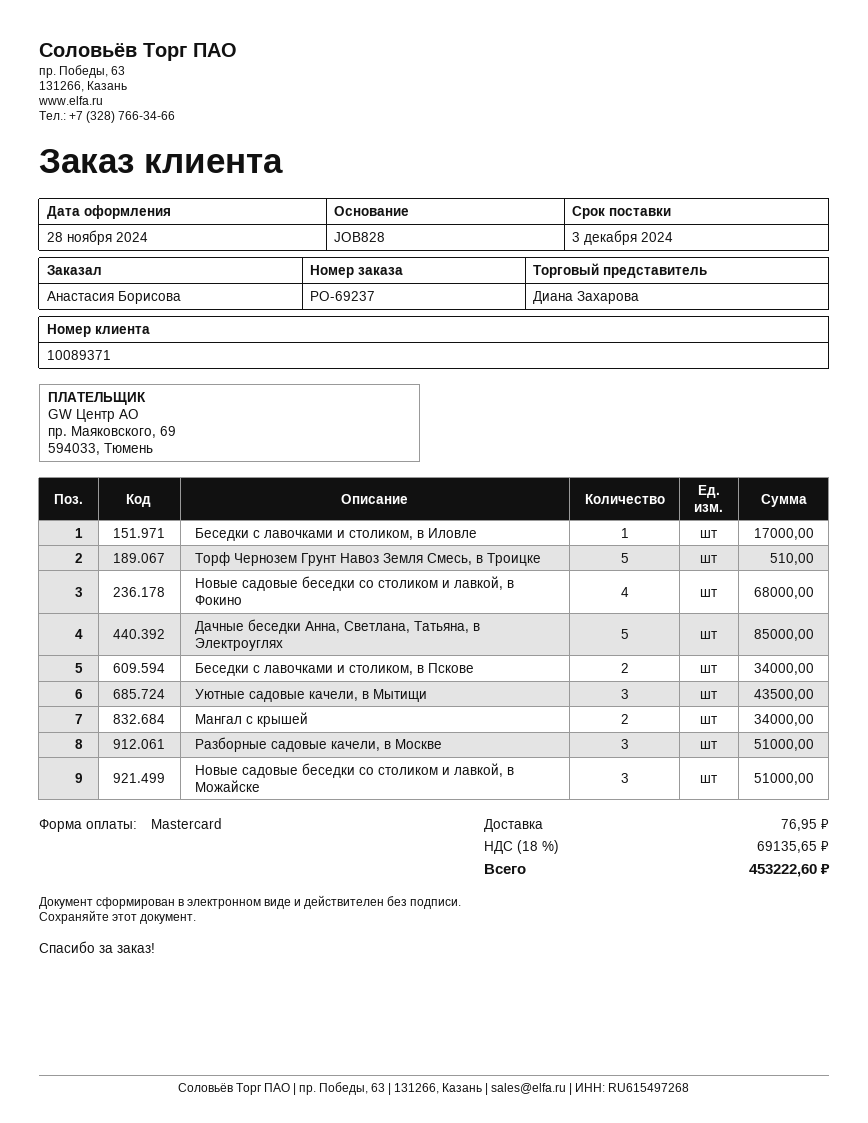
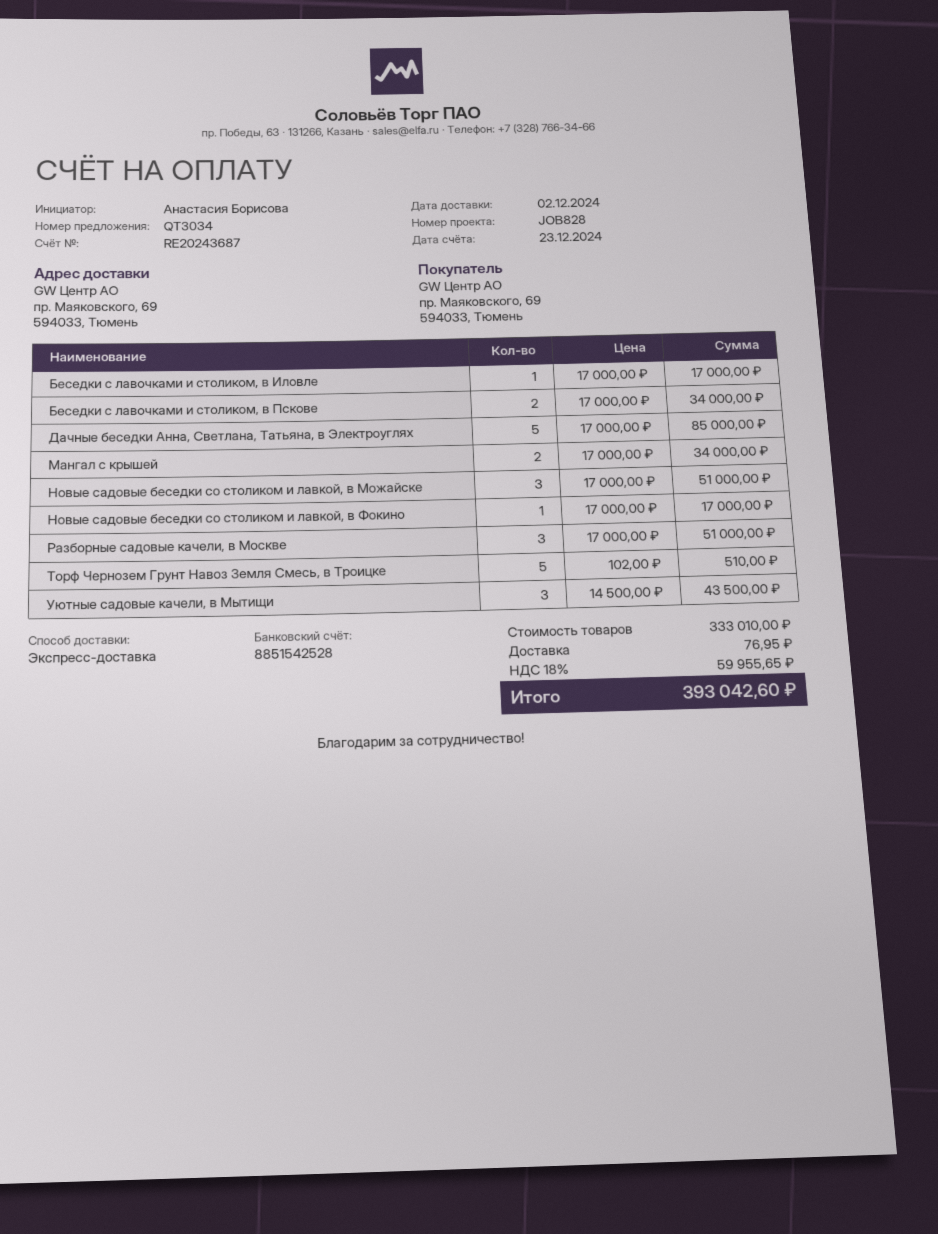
delivery date: 2024-12-03 -> 2024-12-02
Новые садовые беседки со столиком и лавкой, в Фокино: 4 for 68000.00 -> 1 for 17000.00
tax: 18% = 69135.65 -> 18% = 59955.65
total: 453222.60 -> 393042.60

